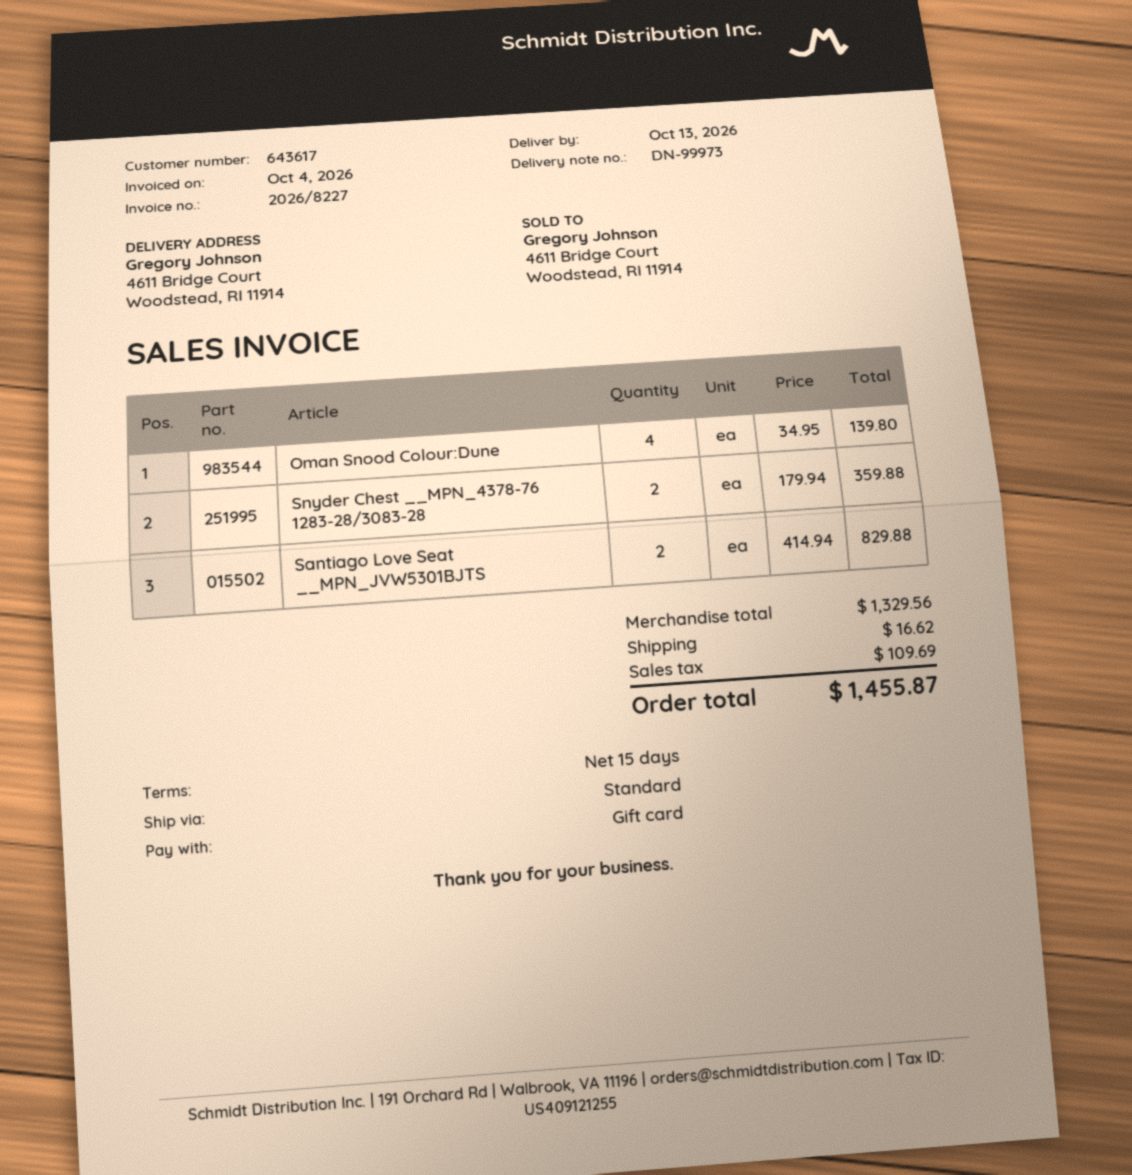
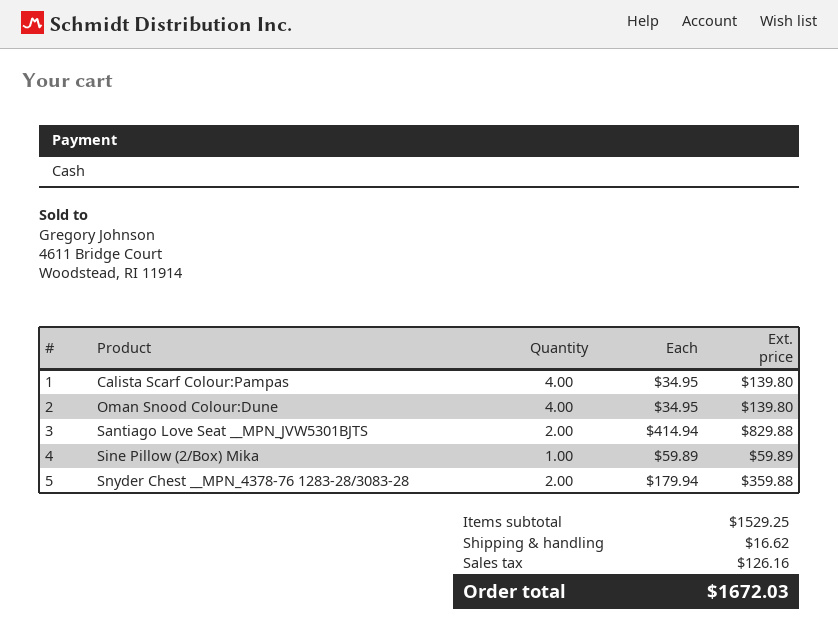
payment method: gift card -> cash
Calista Scarf Colour:Pampas: none -> 4 x 34.95 = 139.80
Sine Pillow (2/Box) Mika: none -> 1 x 59.89 = 59.89
subtotal: 1329.56 -> 1529.25
tax: 109.69 -> 126.16
total: 1455.87 -> 1672.03

